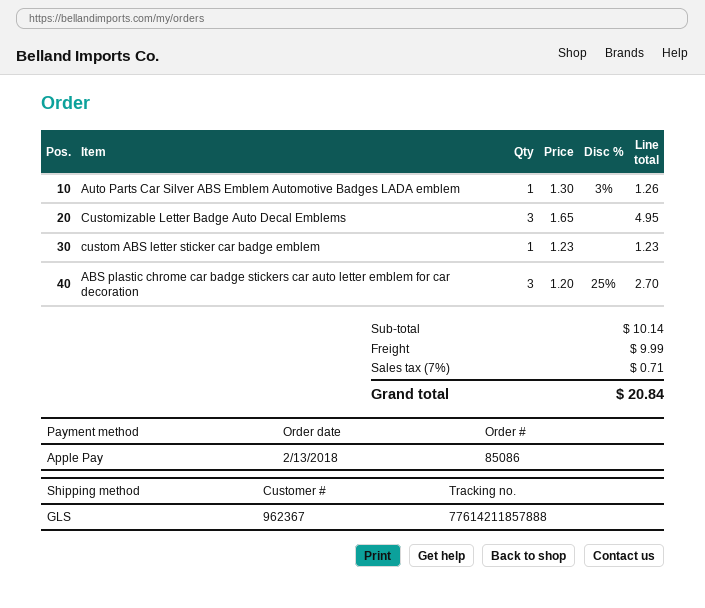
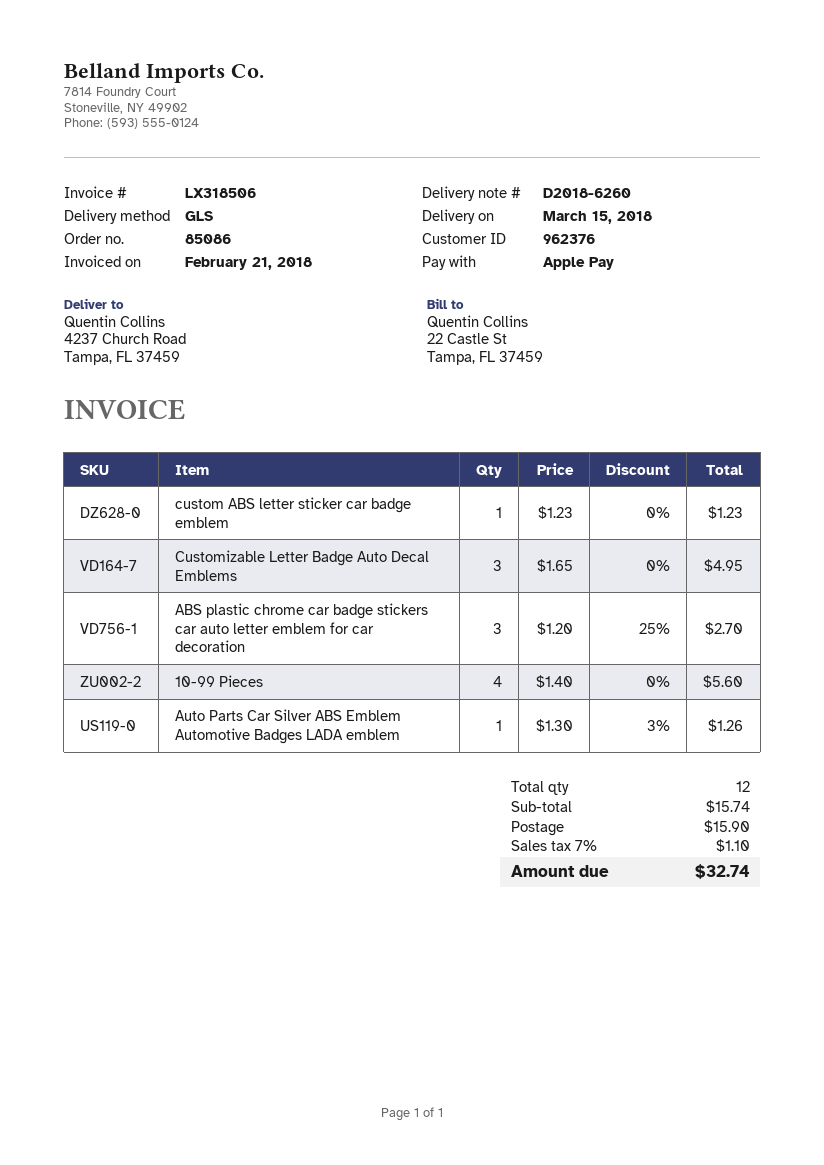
customer number: 962367 -> 962376
10-99 Pieces: none -> 4 x 1.40 = 5.60
subtotal: 10.14 -> 15.74
shipping: 9.99 -> 15.90
tax: 7% = 0.71 -> 7% = 1.10
total: 20.84 -> 32.74

